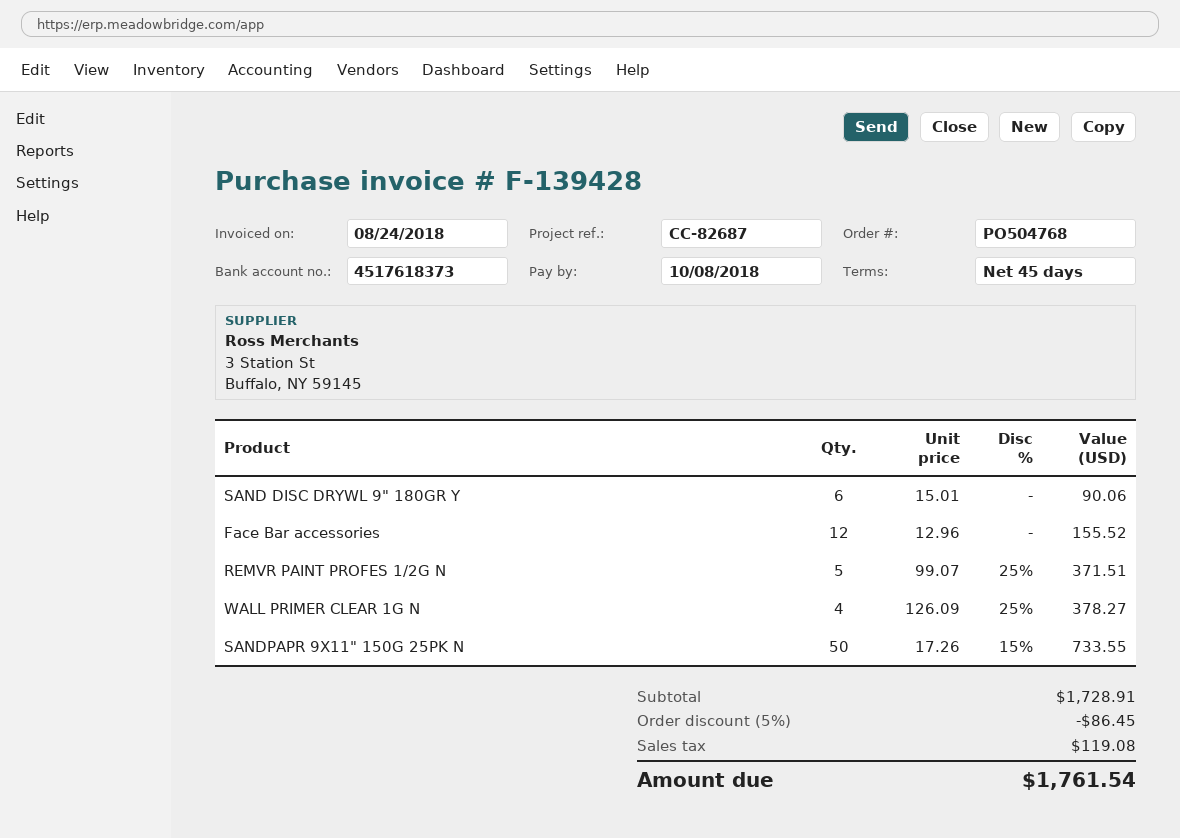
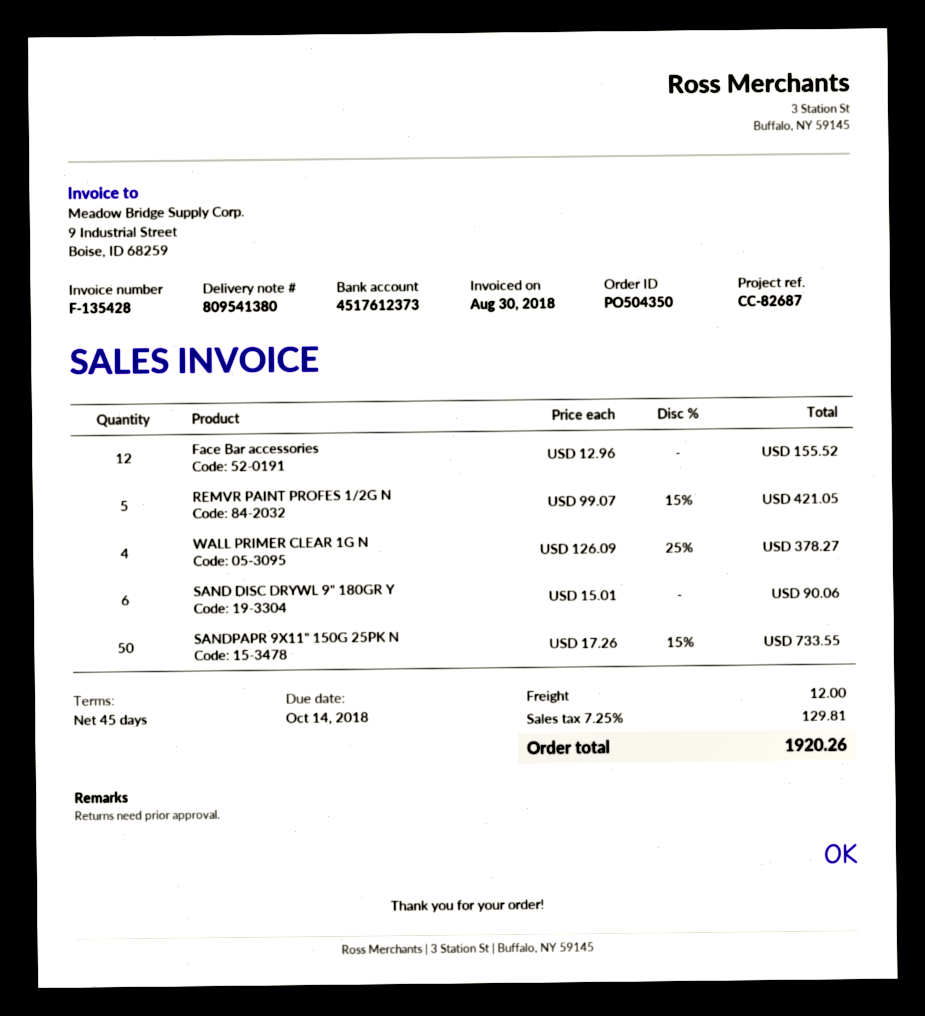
order number: PO504768 -> PO504350
invoice number: F-139428 -> F-135428
invoice date: 2018-08-24 -> 2018-08-30
due date: 2018-10-08 -> 2018-10-14
bank account: 4517618373 -> 4517612373
REMVR PAINT PROFES 1/2G N: 5 x 99.07 - 25% = 371.51 -> 5 x 99.07 - 15% = 421.05
discount: 5% = 86.45 -> none
shipping: none -> 12.00
tax: 119.08 -> 129.81
total: 1761.54 -> 1920.26

